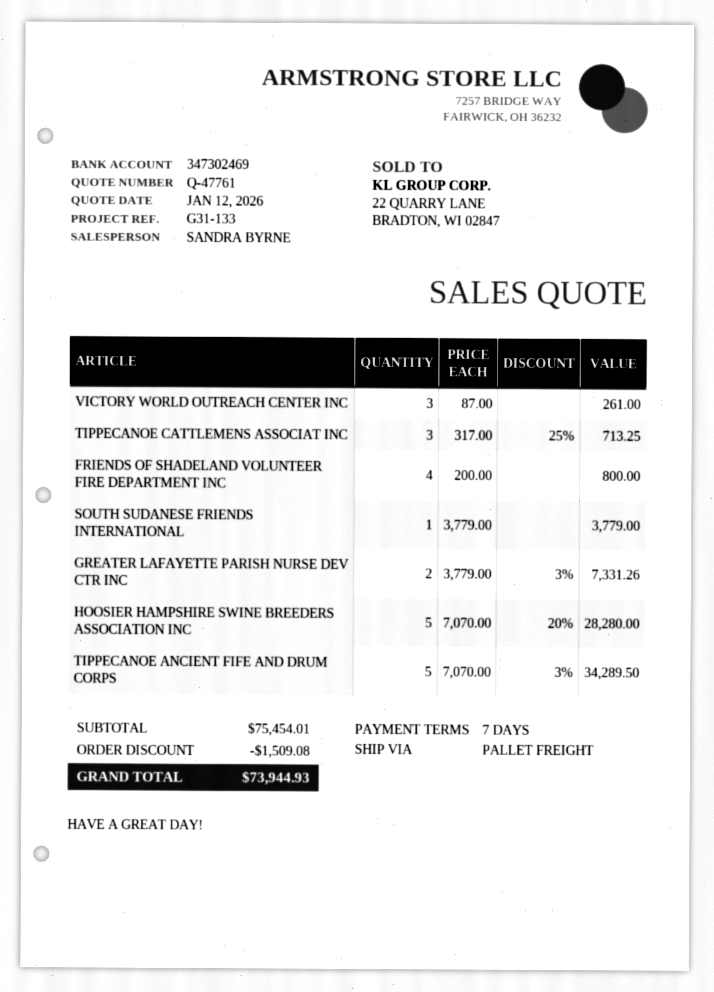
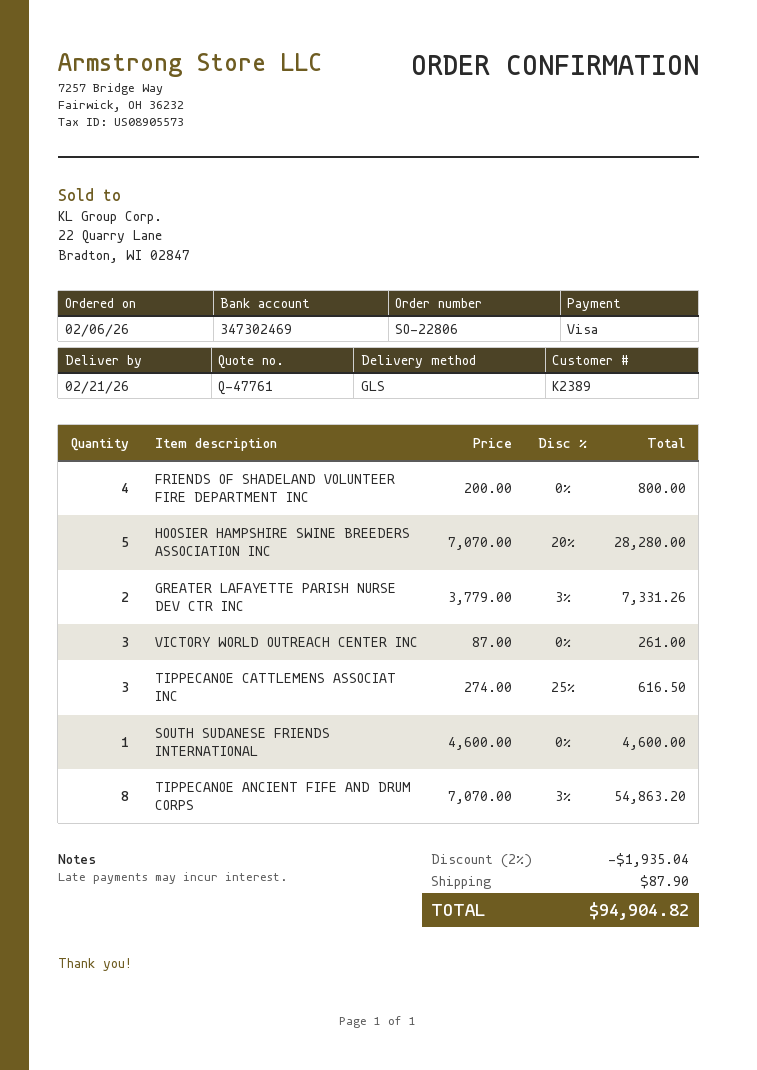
shipping method: pallet freight -> GLS
TIPPECANOE CATTLEMENS ASSOCIAT INC: 3 x 317.00 - 25% = 713.25 -> 3 x 274.00 - 25% = 616.50
SOUTH SUDANESE FRIENDS INTERNATIONAL: 1 x 3779.00 = 3779.00 -> 1 x 4600.00 = 4600.00
TIPPECANOE ANCIENT FIFE AND DRUM CORPS: 5 x 7070.00 - 3% = 34289.50 -> 8 x 7070.00 - 3% = 54863.20
discount: 1509.08 -> 1935.04
shipping: none -> 87.90
total: 73944.93 -> 94904.82

